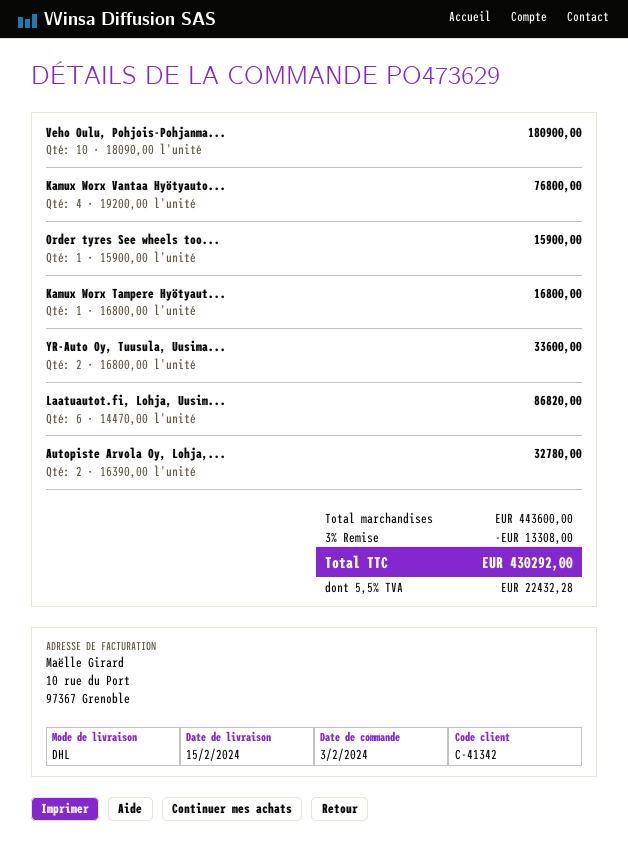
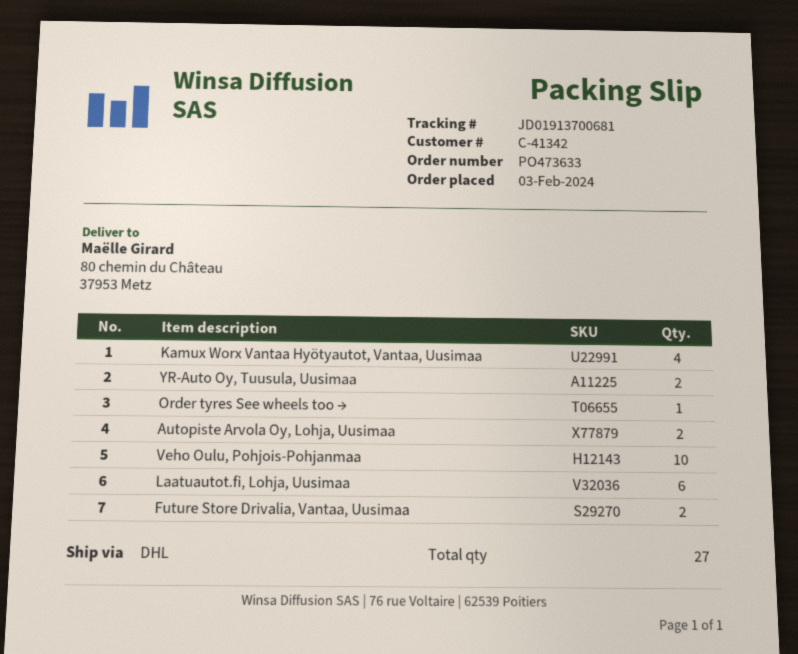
order number: PO473629 -> PO473633
Kamux Worx Tampere Hyötyaut...: 1 -> none
Future Store Drivalia, Vantaa, Uusimaa: none -> 2

